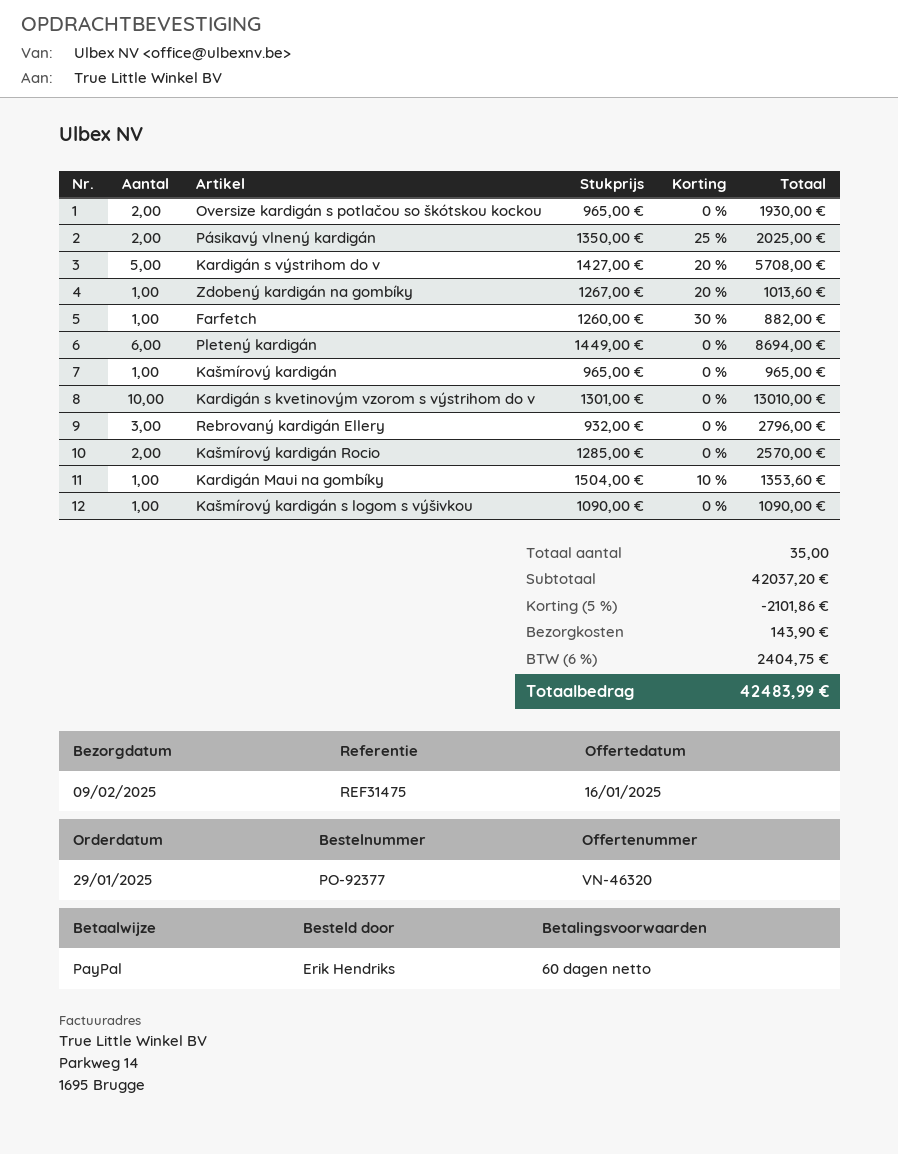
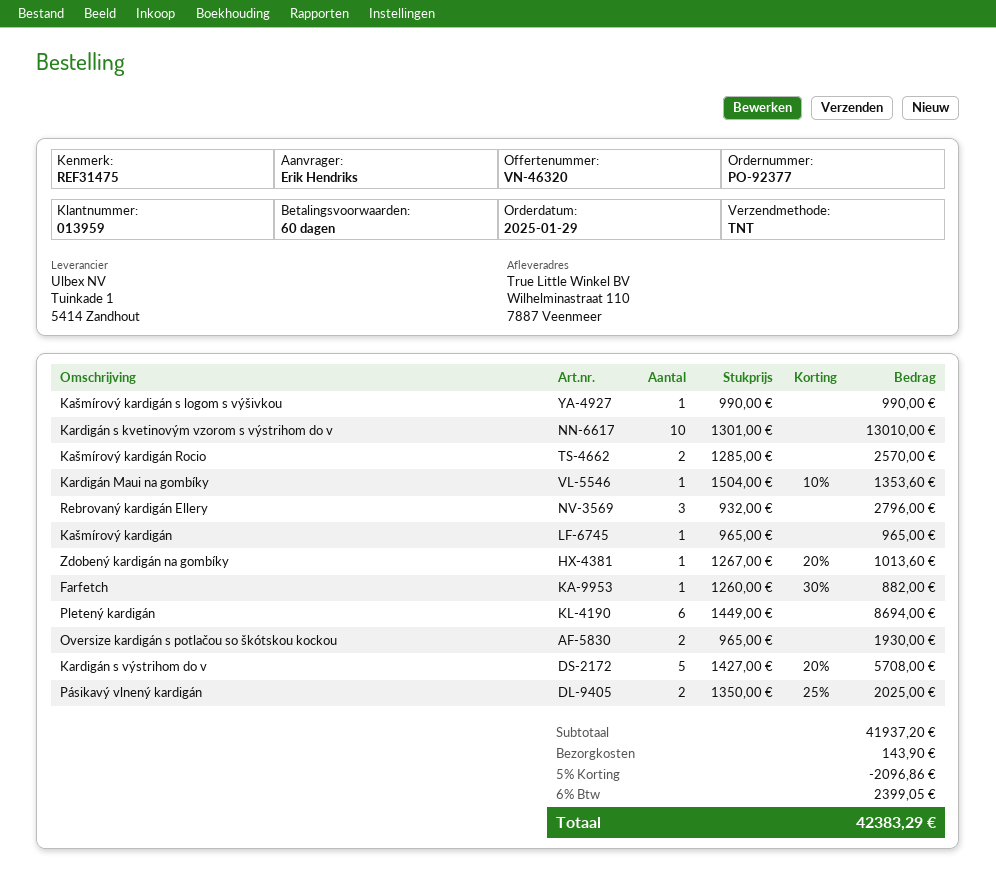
Kašmírový kardigán s logom s výšivkou: 1 x 1090.00 = 1090.00 -> 1 x 990.00 = 990.00
subtotal: 42037.20 -> 41937.20
discount: 5% = 2101.86 -> 5% = 2096.86
tax: 6% = 2404.75 -> 6% = 2399.05
total: 42483.99 -> 42383.29

